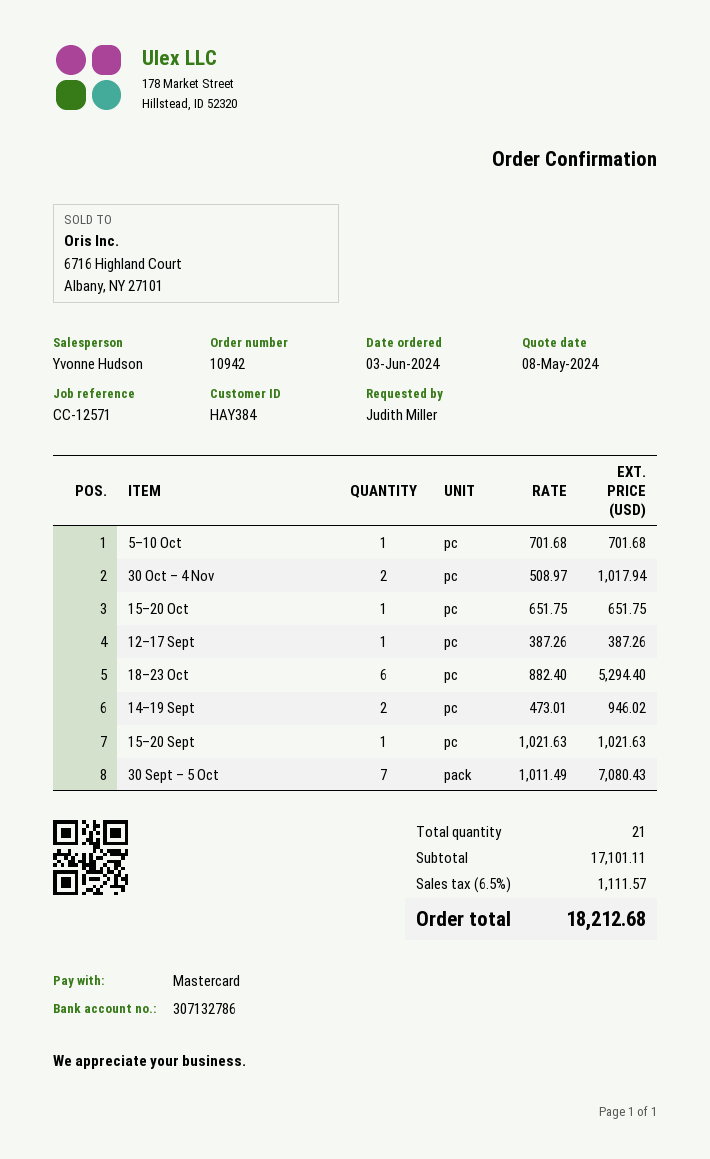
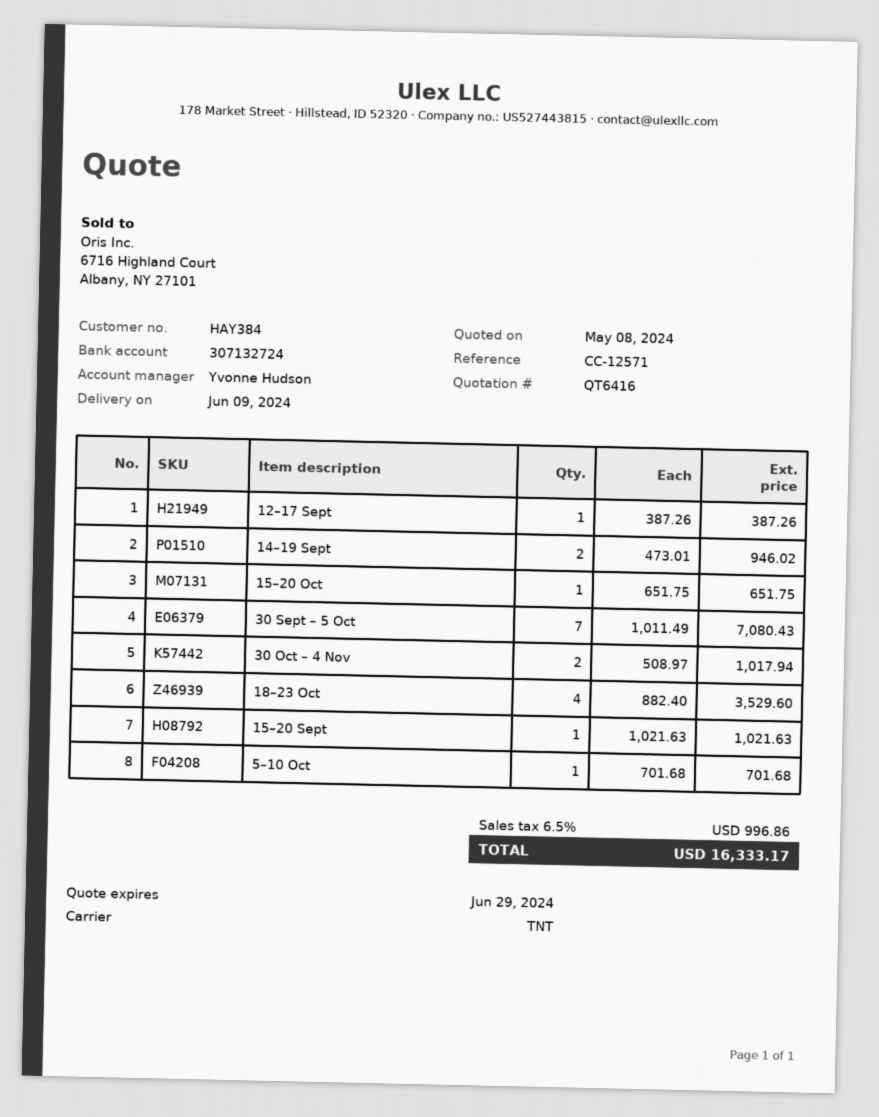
bank account: 307132786 -> 307132724
18–23 Oct: 6 x 882.40 = 5294.40 -> 4 x 882.40 = 3529.60
tax: 6.5% = 1111.57 -> 6.5% = 996.86
total: 18212.68 -> 16333.17

